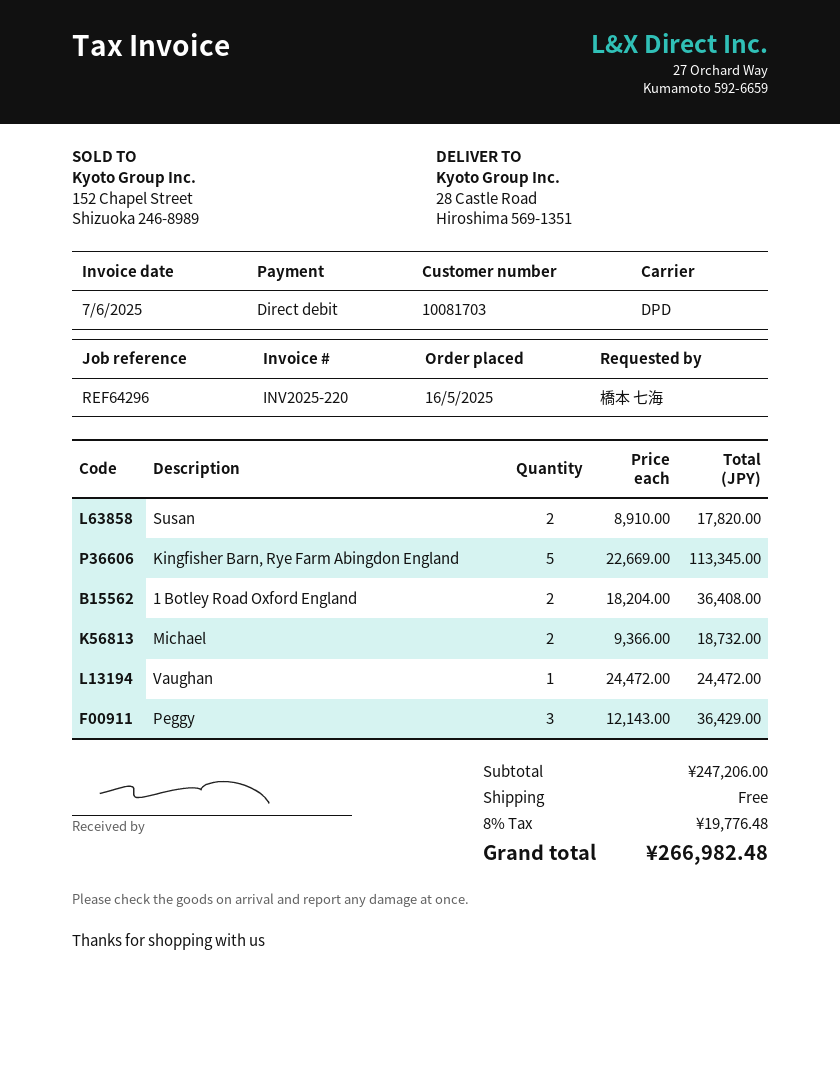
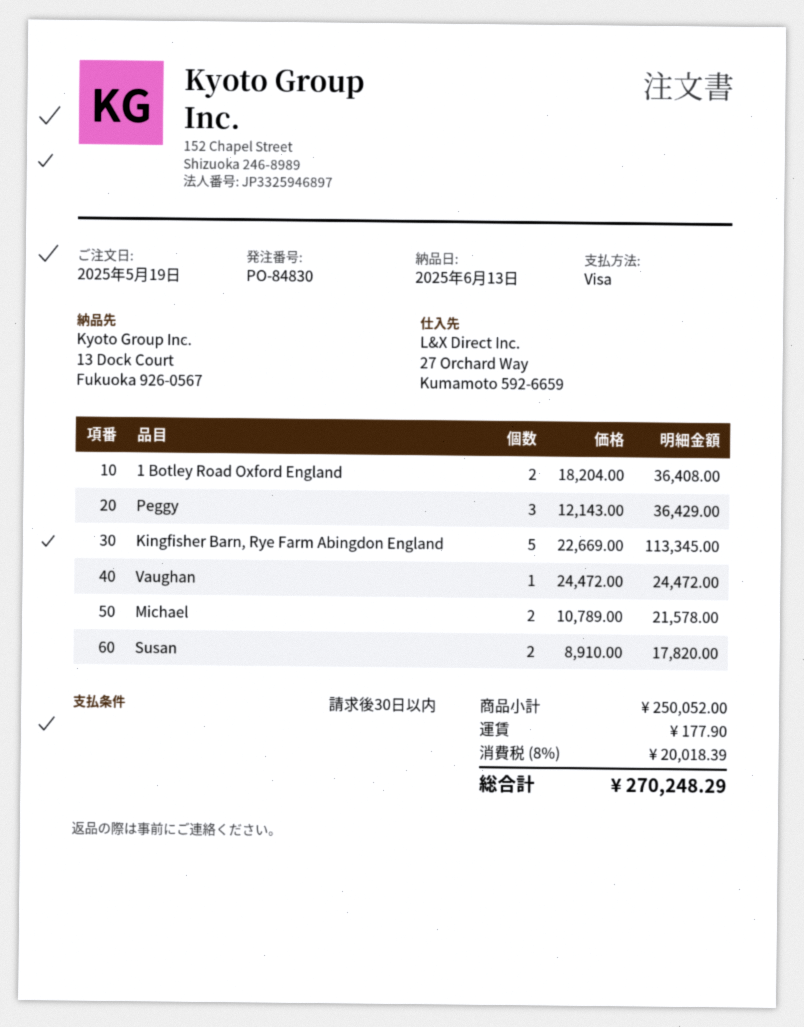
order date: 2025-05-16 -> 2025-05-19
payment method: direct debit -> Visa
ship to: 28 Castle Road, Hiroshima 569-1351 -> 13 Dock Court, Fukuoka 926-0567
Michael: 2 x 9366.00 = 18732.00 -> 2 x 10789.00 = 21578.00
subtotal: 247206.00 -> 250052.00
shipping: 0.00 -> 177.90
tax: 8% = 19776.48 -> 8% = 20018.39
total: 266982.48 -> 270248.29

